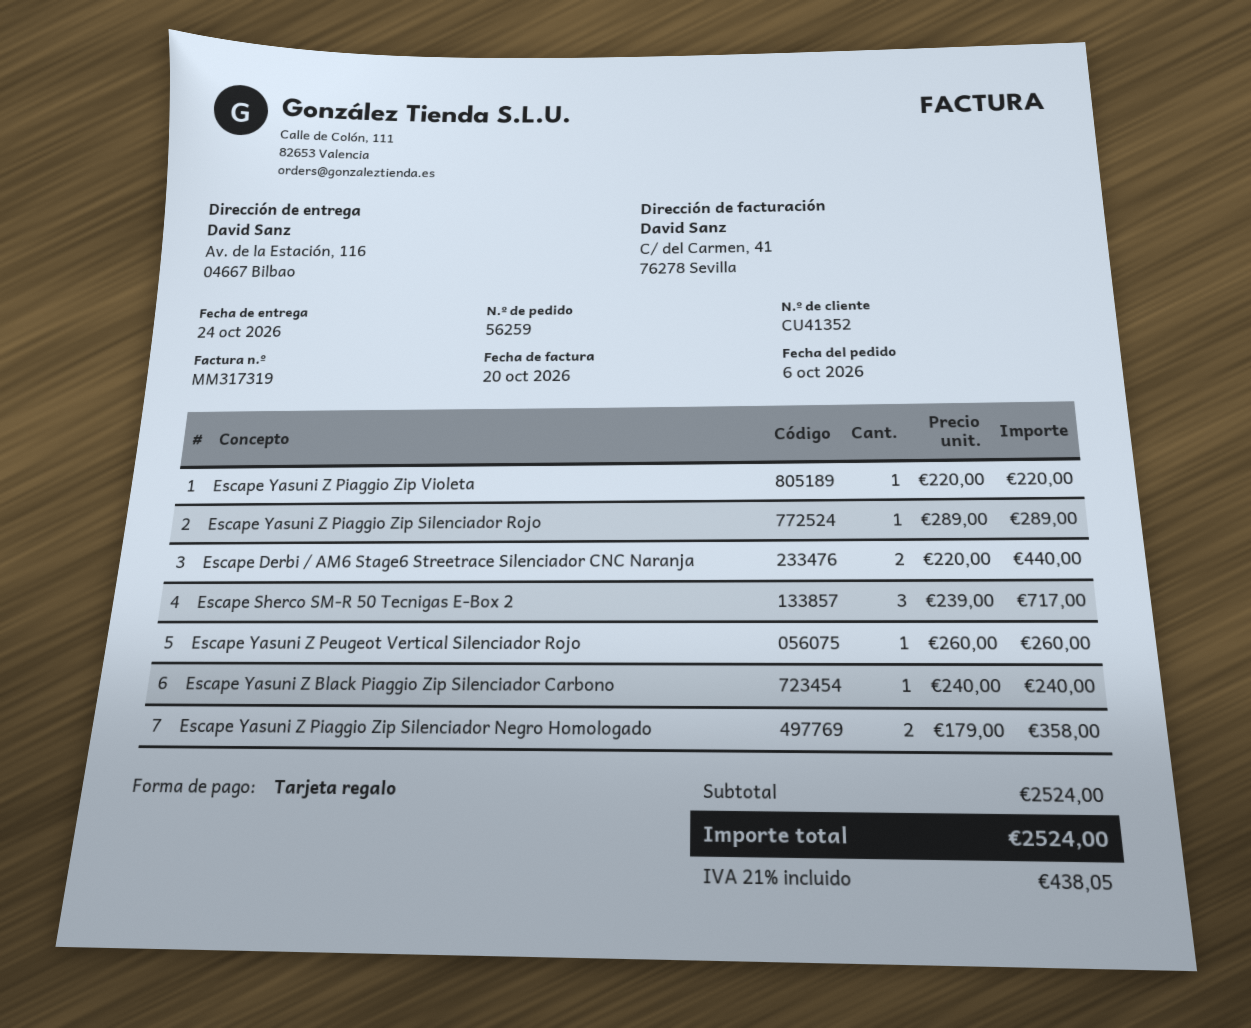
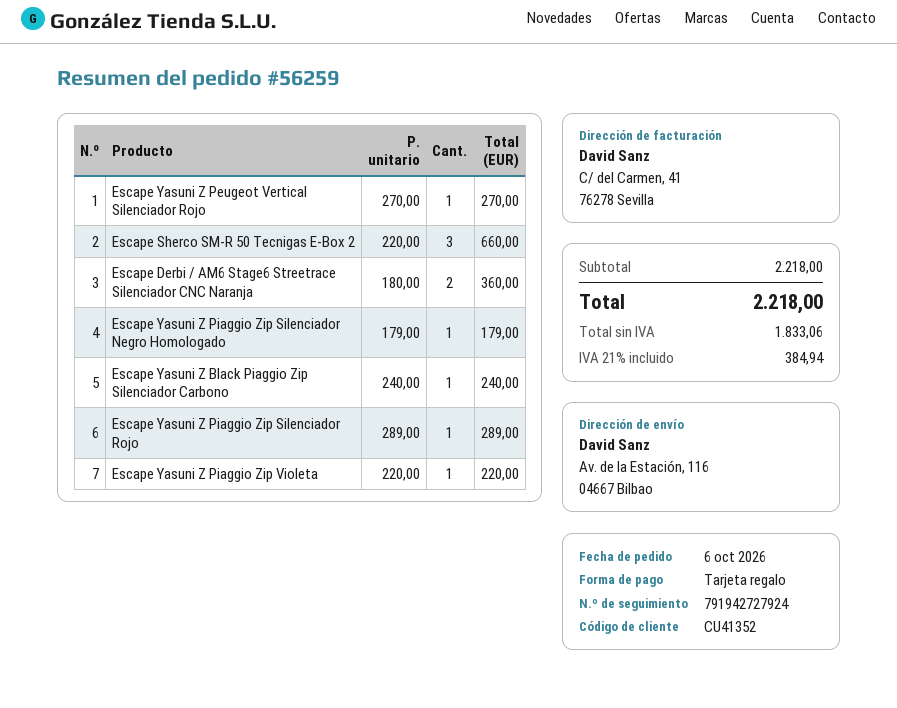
Escape Derbi / AM6 Stage6 Streetrace Silenciador CNC Naranja: 2 x 220.00 = 440.00 -> 2 x 180.00 = 360.00
Escape Sherco SM-R 50 Tecnigas E-Box 2: 3 x 239.00 = 717.00 -> 3 x 220.00 = 660.00
Escape Yasuni Z Peugeot Vertical Silenciador Rojo: 1 x 260.00 = 260.00 -> 1 x 270.00 = 270.00
Escape Yasuni Z Piaggio Zip Silenciador Negro Homologado: 2 x 179.00 = 358.00 -> 1 x 179.00 = 179.00
subtotal: 2524.00 -> 2218.00
tax: 21% = 438.05 -> 21% = 384.94
total: 2524.00 -> 2218.00

